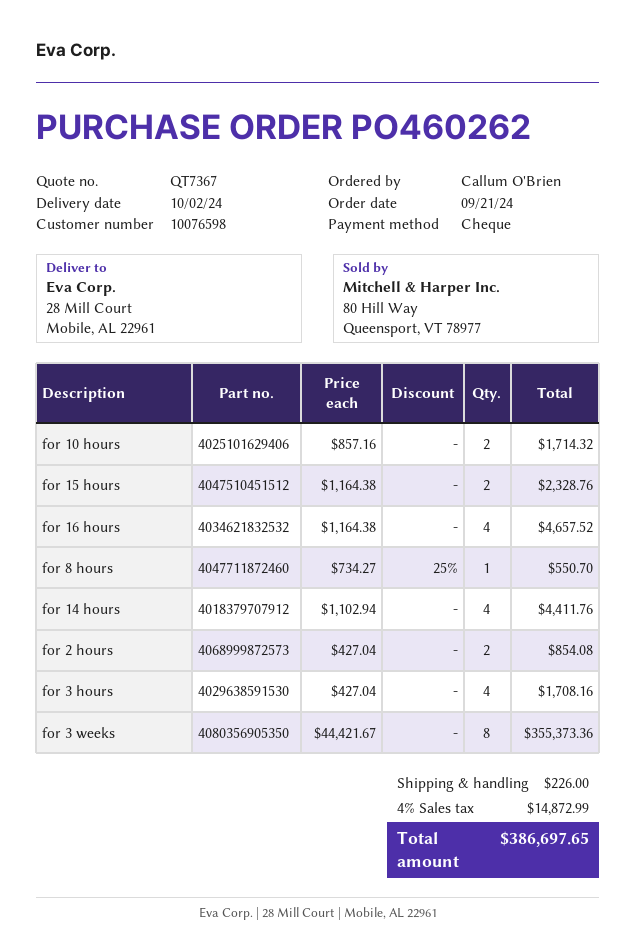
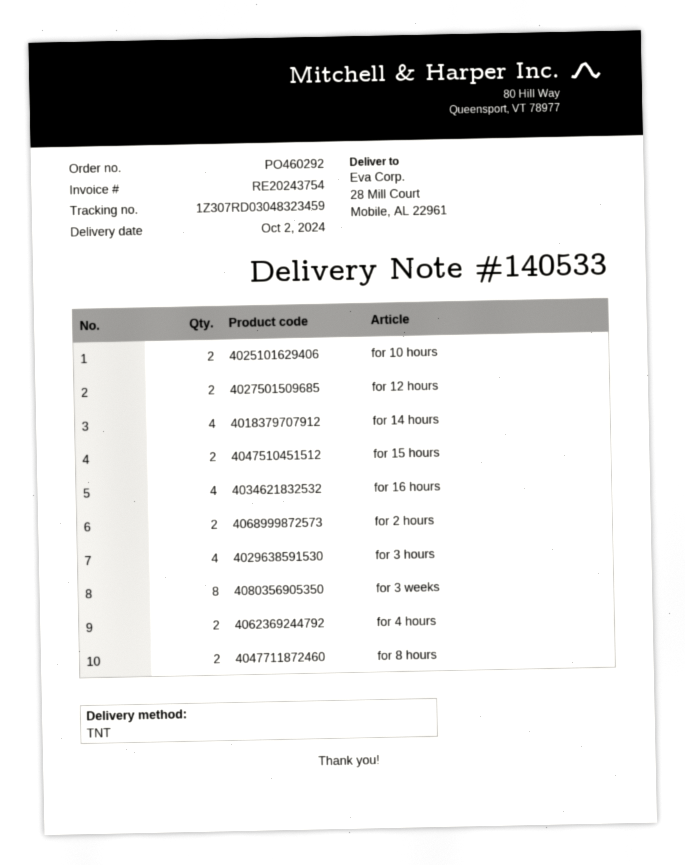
order number: PO460262 -> PO460292
for 8 hours: 1 -> 2
for 12 hours: none -> 2
for 4 hours: none -> 2

